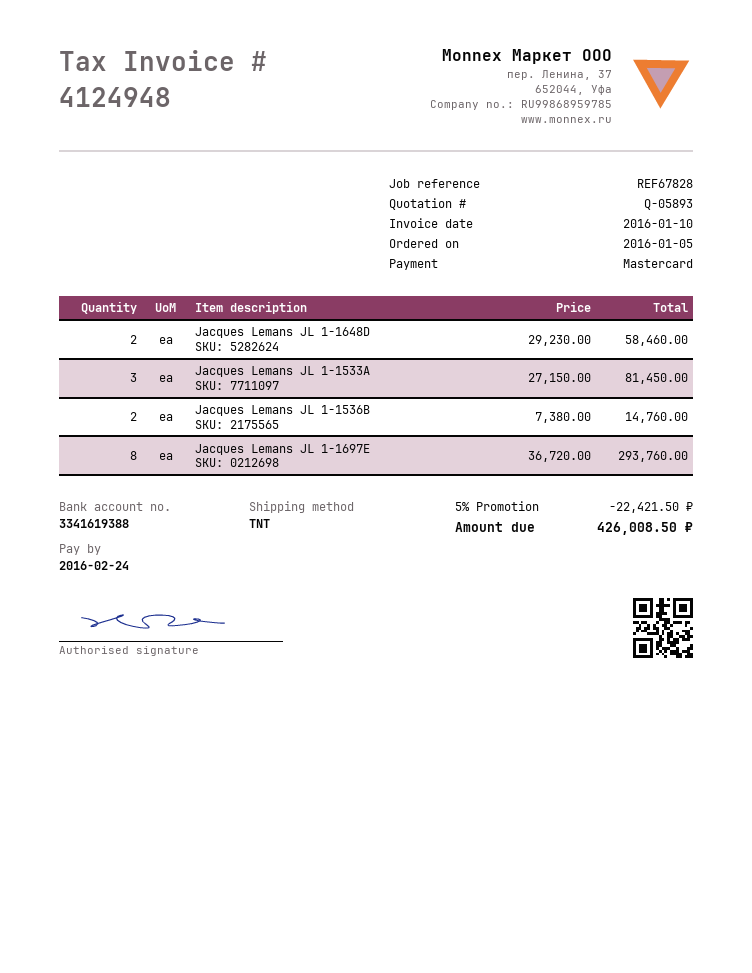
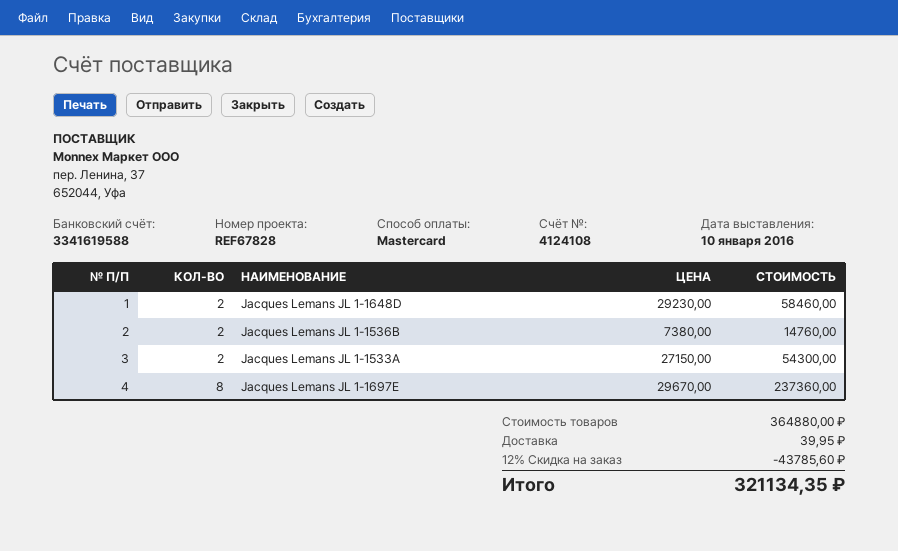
invoice number: 4124948 -> 4124108
bank account: 3341619388 -> 3341619588
Jacques Lemans JL 1-1533A: 3 x 27150.00 = 81450.00 -> 2 x 27150.00 = 54300.00
Jacques Lemans JL 1-1697E: 8 x 36720.00 = 293760.00 -> 8 x 29670.00 = 237360.00
discount: 5% = 22421.50 -> 12% = 43785.60
shipping: none -> 39.95
total: 426008.50 -> 321134.35

